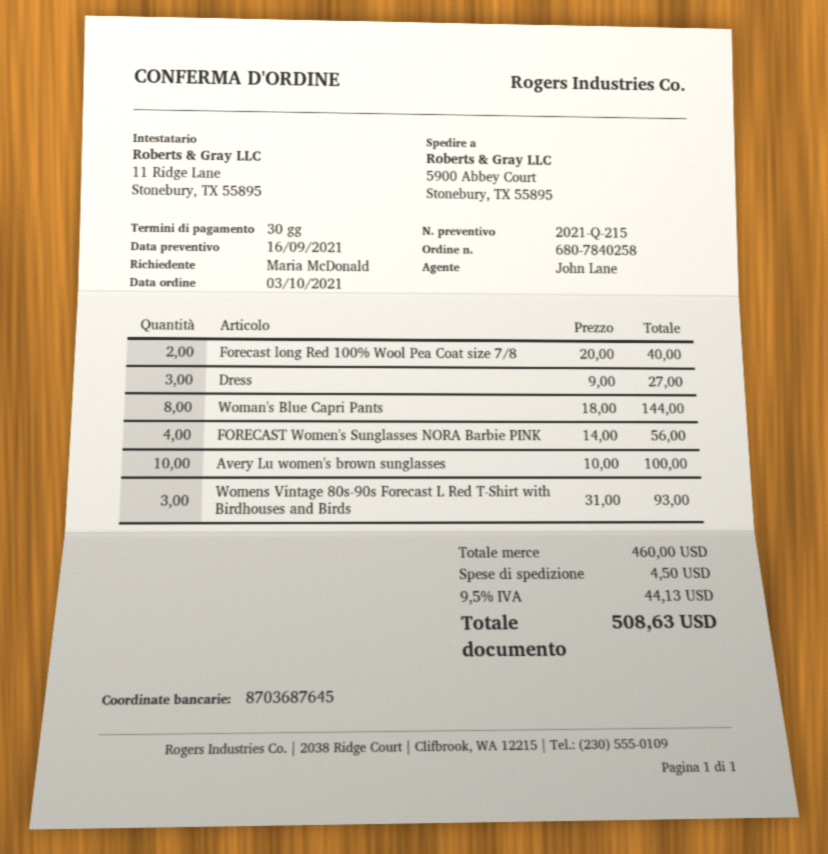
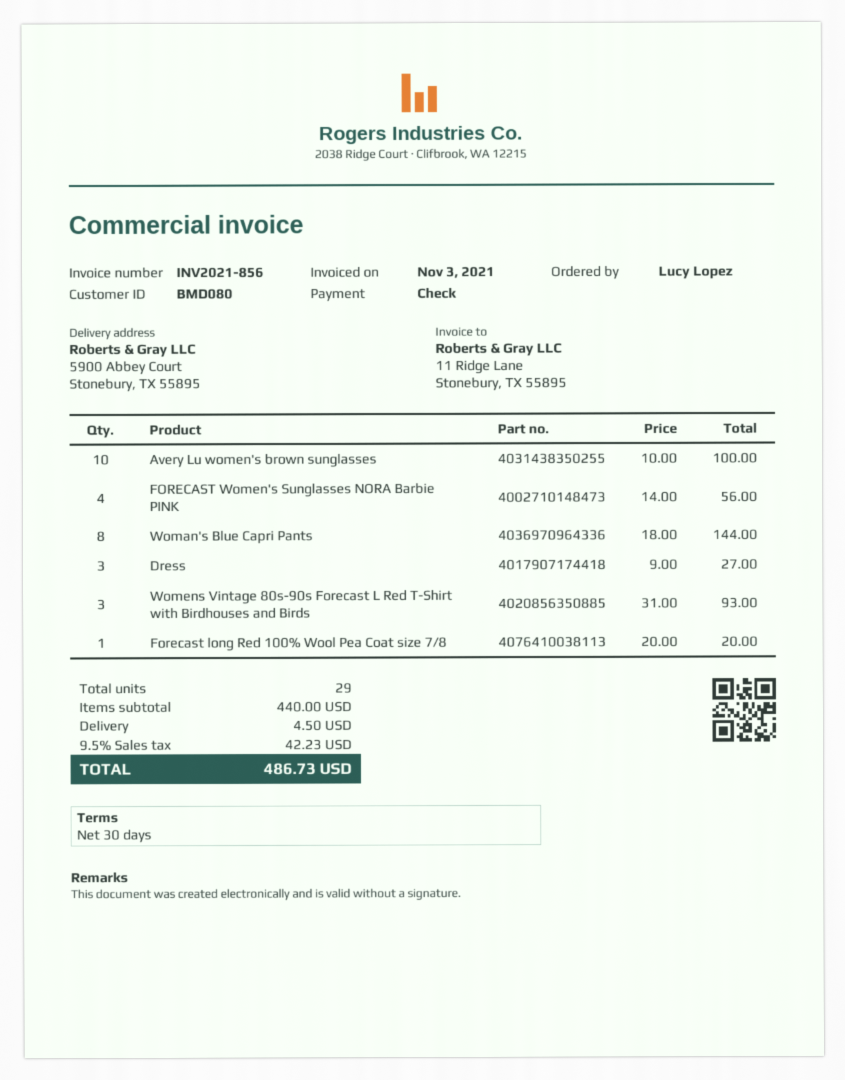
ordered by: Maria McDonald -> Lucy Lopez
Forecast long Red 100% Wool Pea Coat size 7/8: 2 x 20.00 = 40.00 -> 1 x 20.00 = 20.00
subtotal: 460.00 -> 440.00
tax: 9.5% = 44.13 -> 9.5% = 42.23
total: 508.63 -> 486.73

